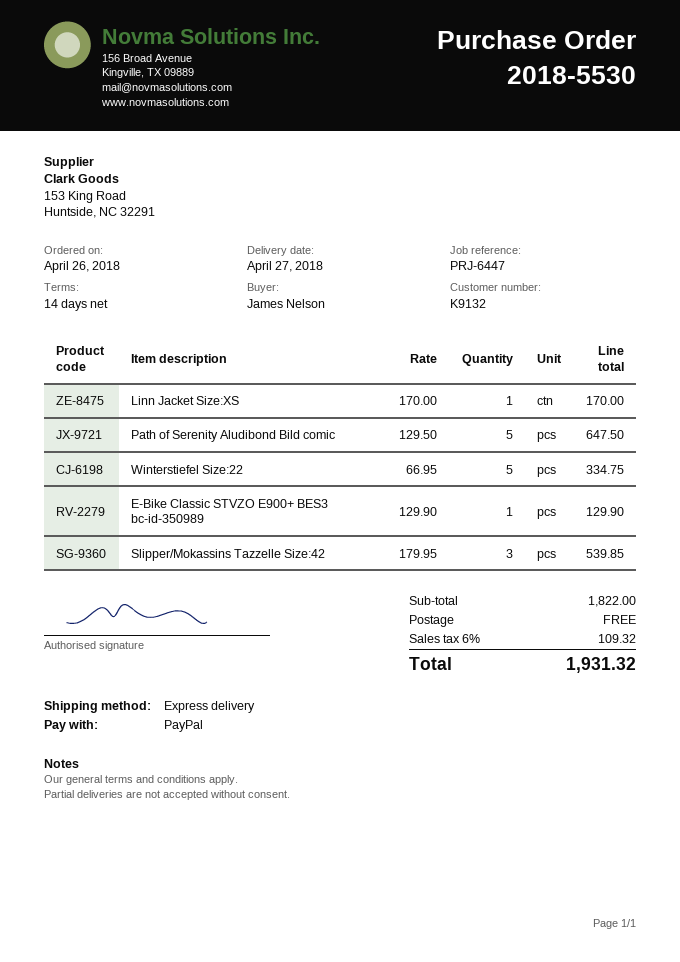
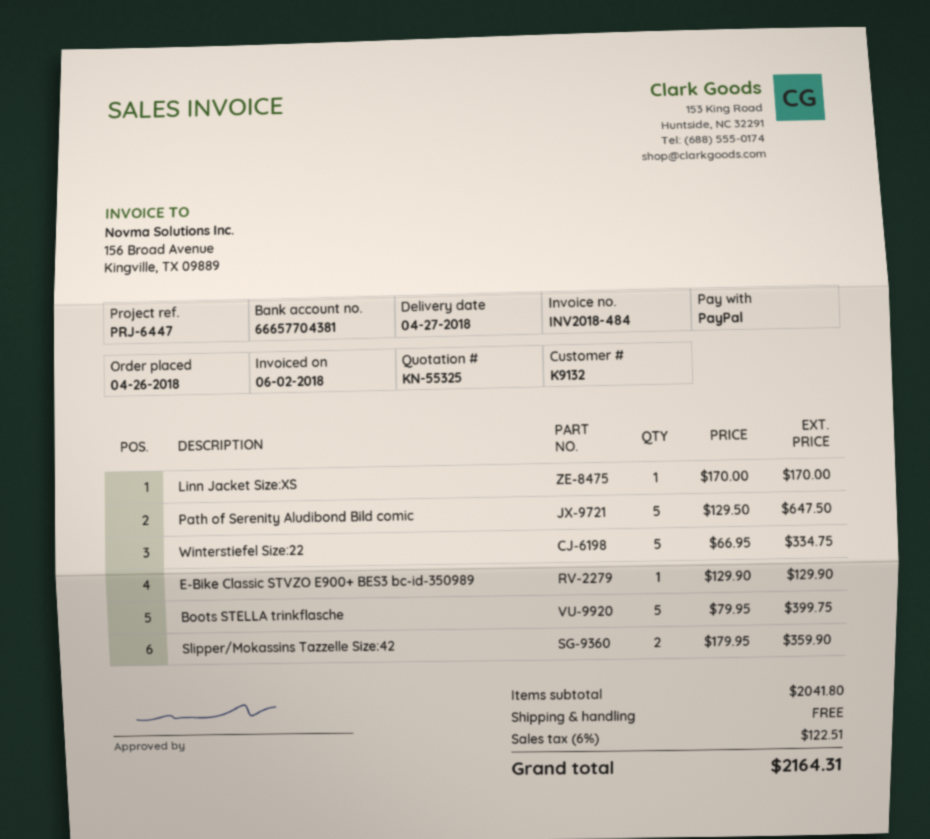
Slipper/Mokassins Tazzelle Size:42: 3 x 179.95 = 539.85 -> 2 x 179.95 = 359.90
Boots STELLA trinkflasche: none -> 5 x 79.95 = 399.75
subtotal: 1822.00 -> 2041.80
tax: 6% = 109.32 -> 6% = 122.51
total: 1931.32 -> 2164.31

